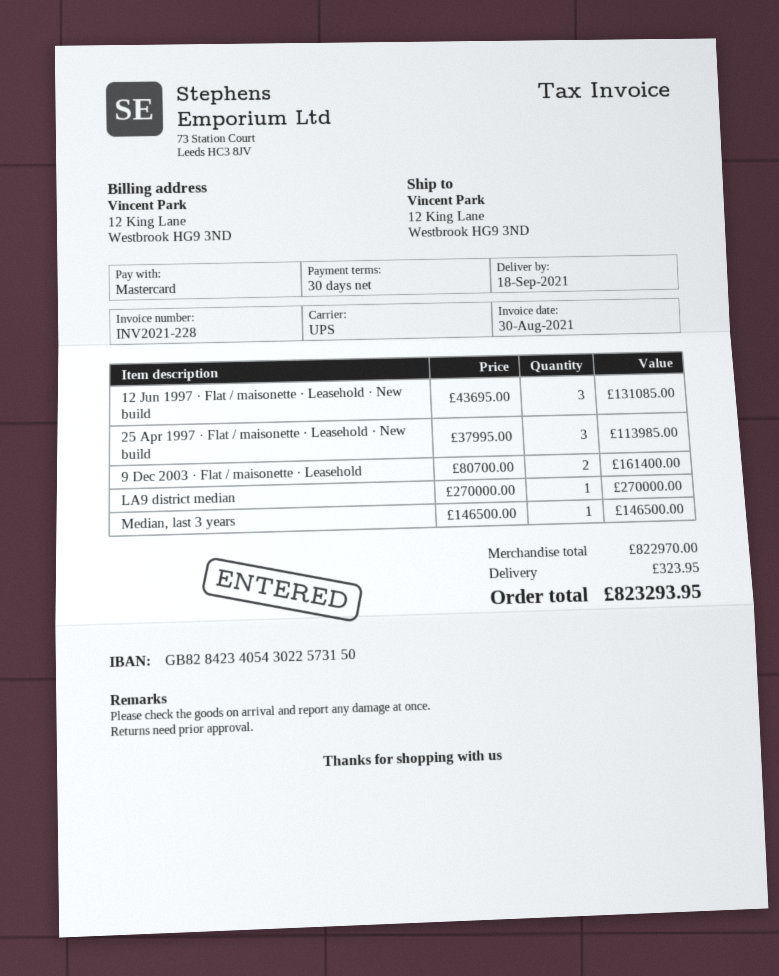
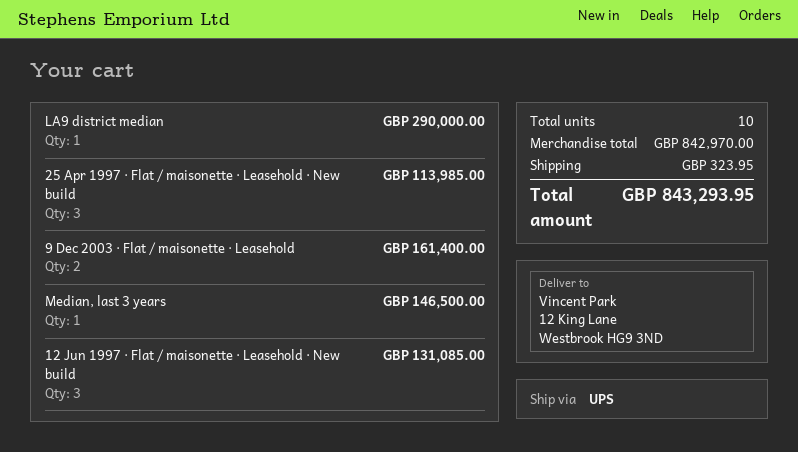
LA9 district median: 1 for 270000.00 -> 1 for 290000.00
subtotal: 822970.00 -> 842970.00
total: 823293.95 -> 843293.95

